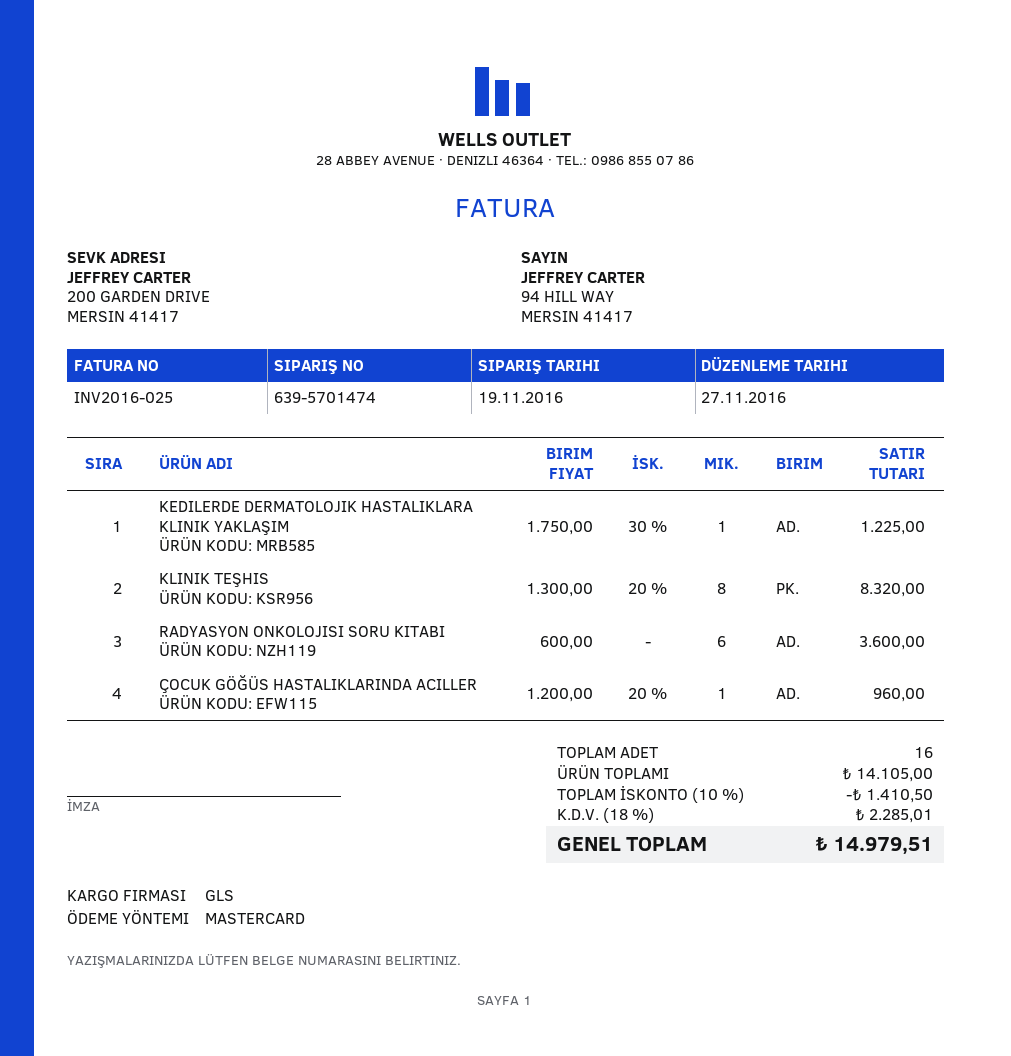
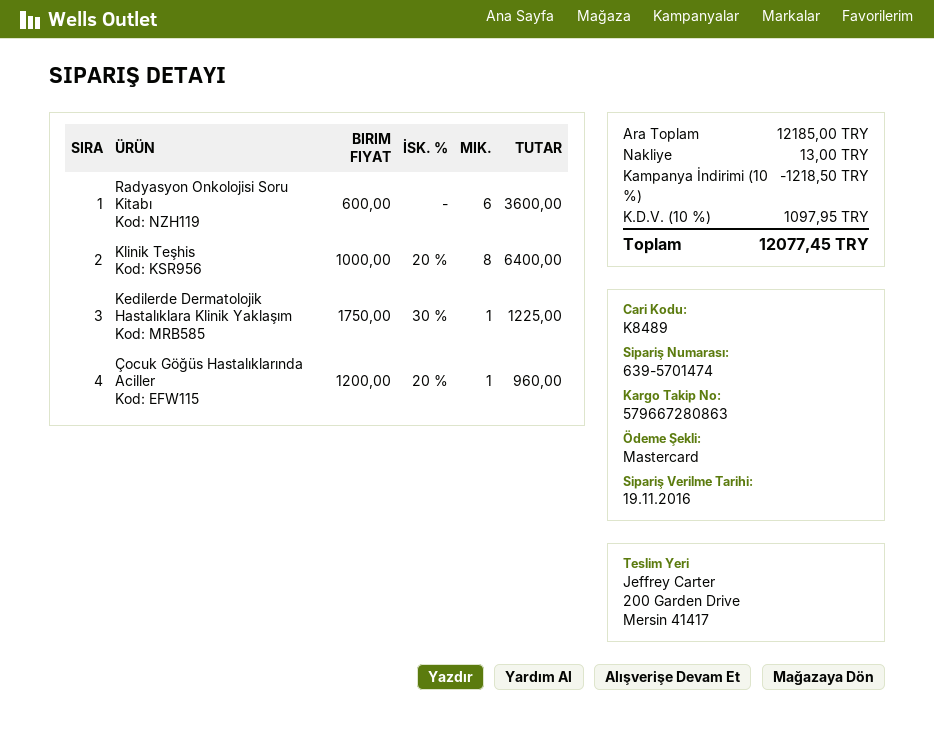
KLINIK TEŞHIS: 8 x 1300.00 - 20% = 8320.00 -> 8 x 1000.00 - 20% = 6400.00
subtotal: 14105.00 -> 12185.00
discount: 10% = 1410.50 -> 10% = 1218.50
shipping: none -> 13.00
tax: 18% = 2285.01 -> 10% = 1097.95
total: 14979.51 -> 12077.45

